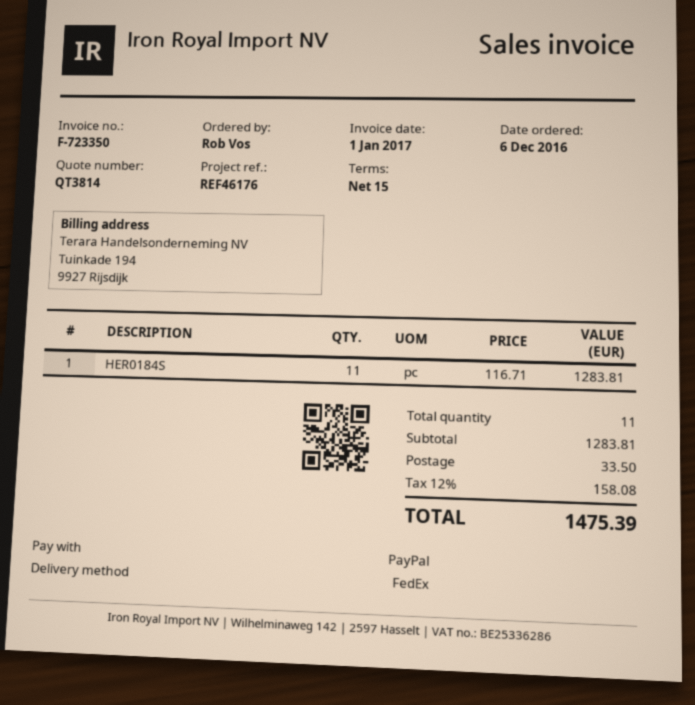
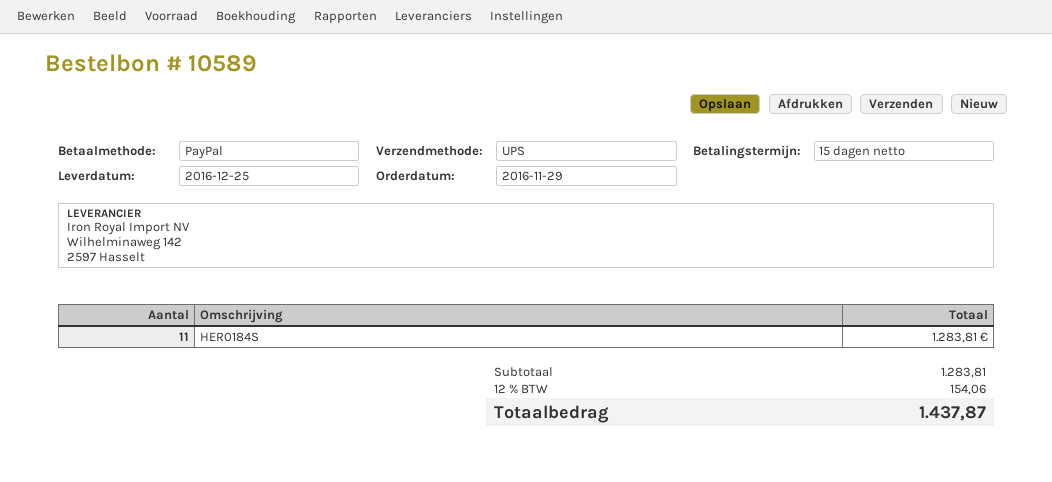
order date: 2016-12-06 -> 2016-11-29
shipping method: FedEx -> UPS
shipping: 33.50 -> none
tax: 12% = 158.08 -> 12% = 154.06
total: 1475.39 -> 1437.87

